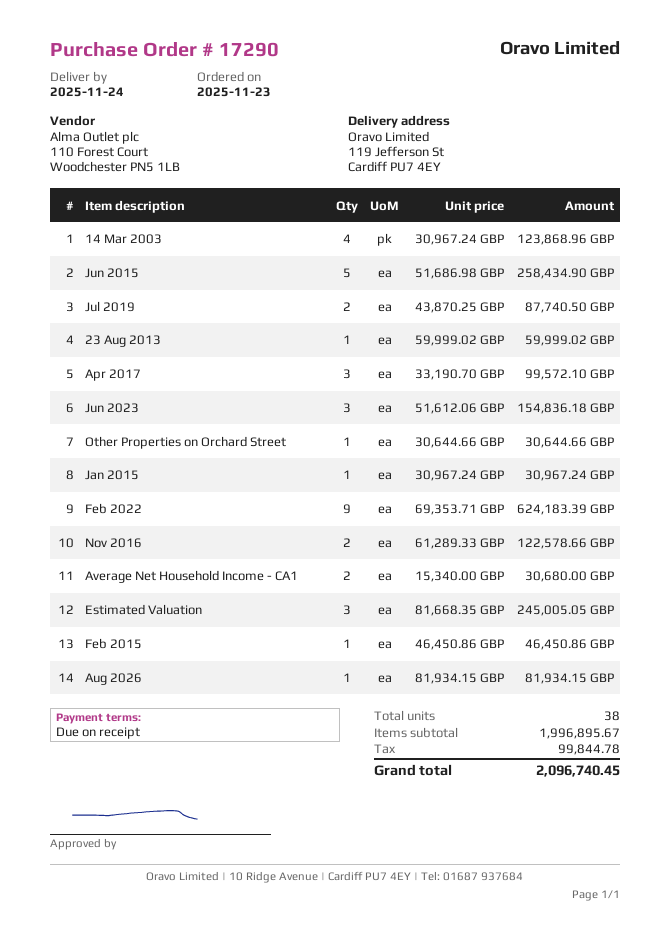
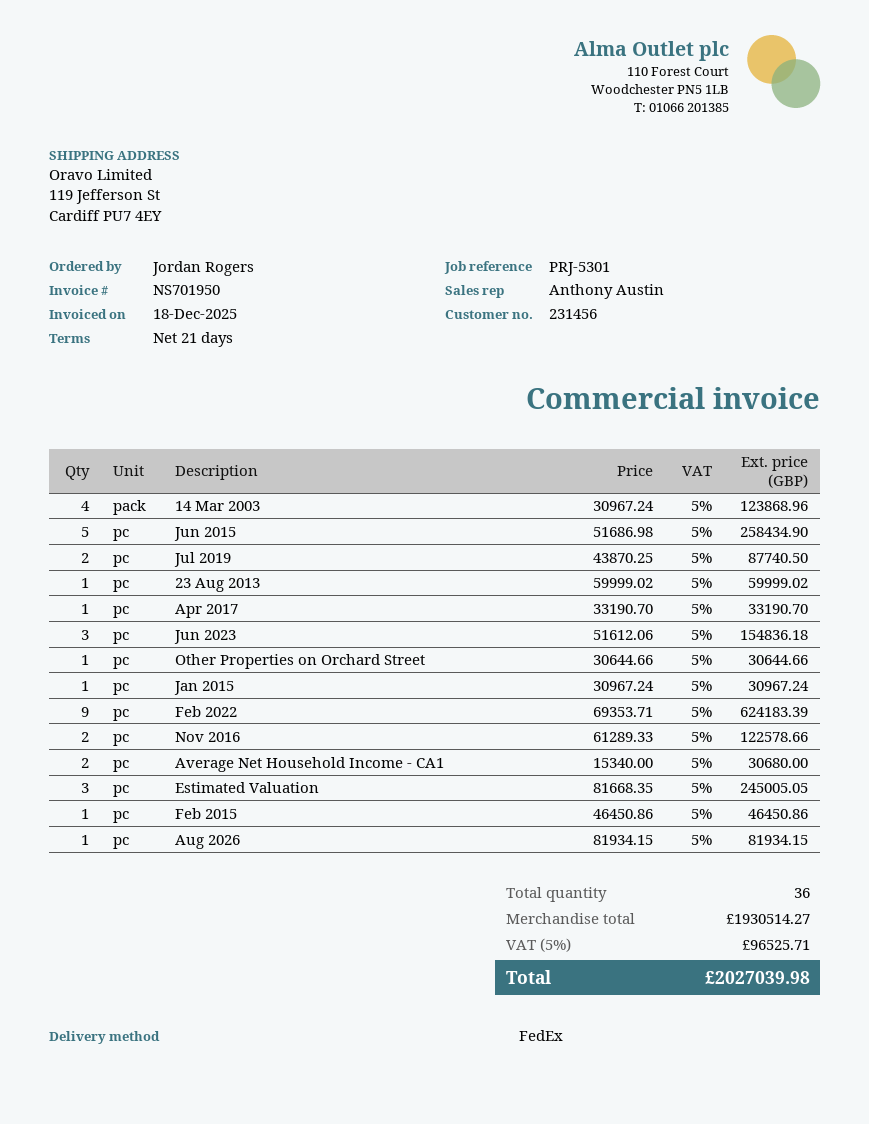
payment terms: on receipt -> 21 days
Apr 2017: 3 x 33190.70 = 99572.10 -> 1 x 33190.70 = 33190.70
total quantity: 38 -> 36
subtotal: 1996895.67 -> 1930514.27
tax: 99844.78 -> 96525.71
total: 2096740.45 -> 2027039.98

